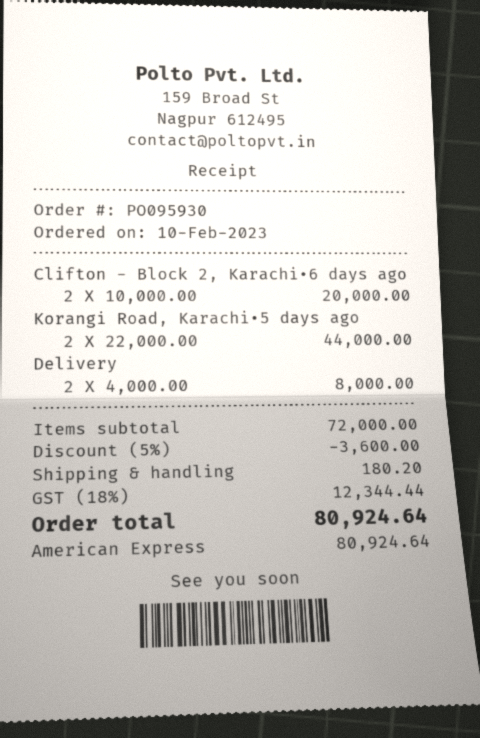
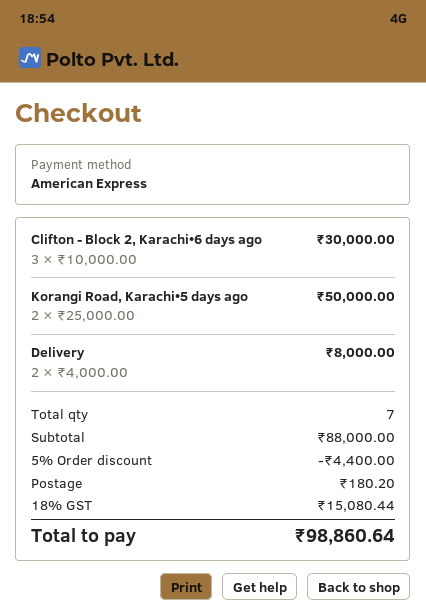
Clifton - Block 2, Karachi•6 days ago: 2 x 10000.00 = 20000.00 -> 3 x 10000.00 = 30000.00
Korangi Road, Karachi•5 days ago: 2 x 22000.00 = 44000.00 -> 2 x 25000.00 = 50000.00
subtotal: 72000.00 -> 88000.00
discount: 5% = 3600.00 -> 5% = 4400.00
tax: 18% = 12344.44 -> 18% = 15080.44
total: 80924.64 -> 98860.64

